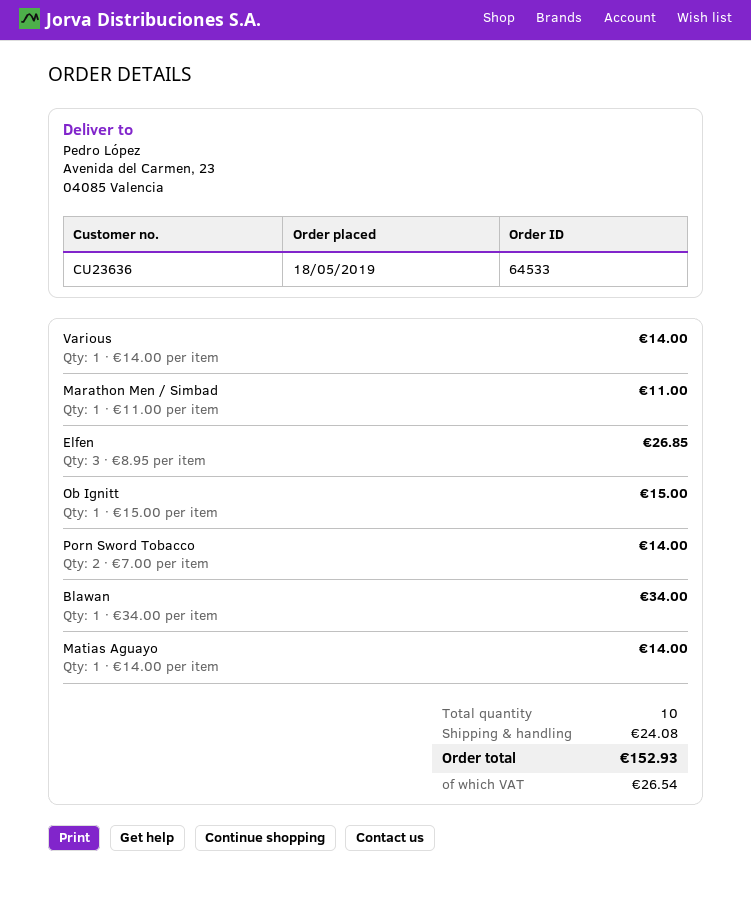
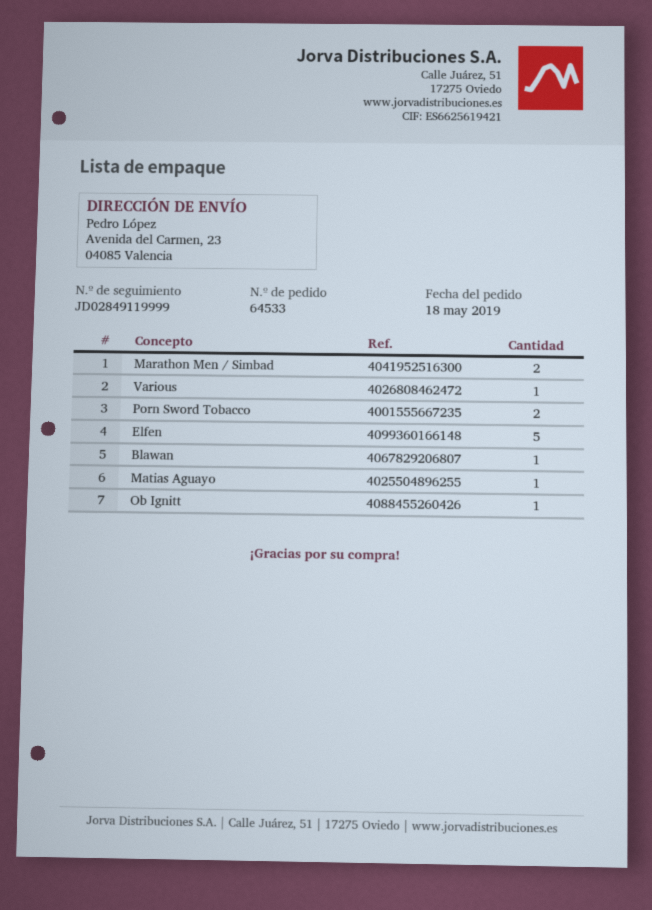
Marathon Men / Simbad: 1 -> 2
Elfen: 3 -> 5

